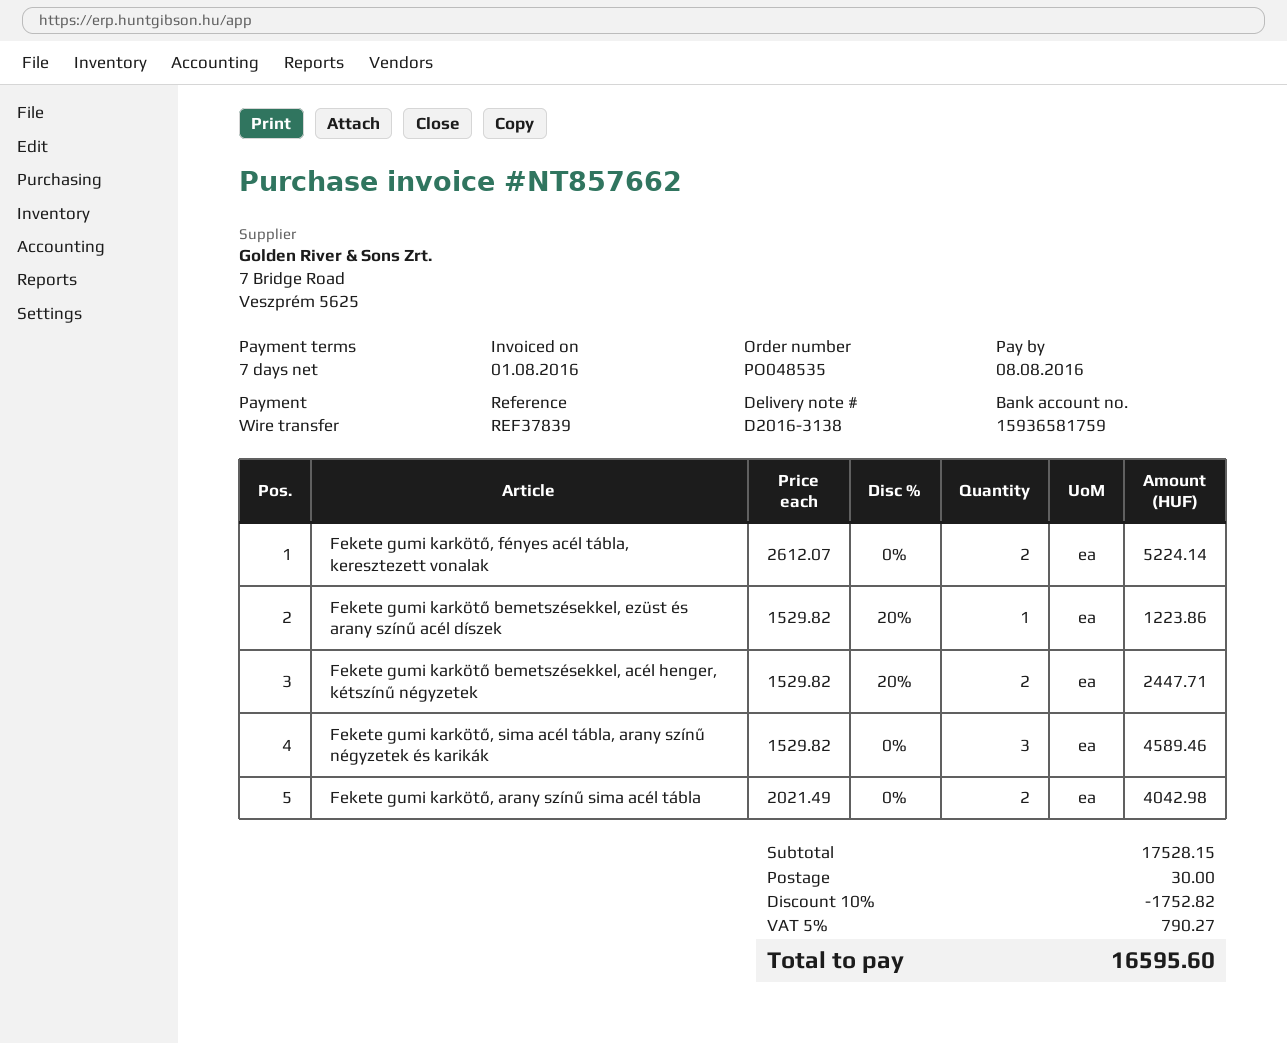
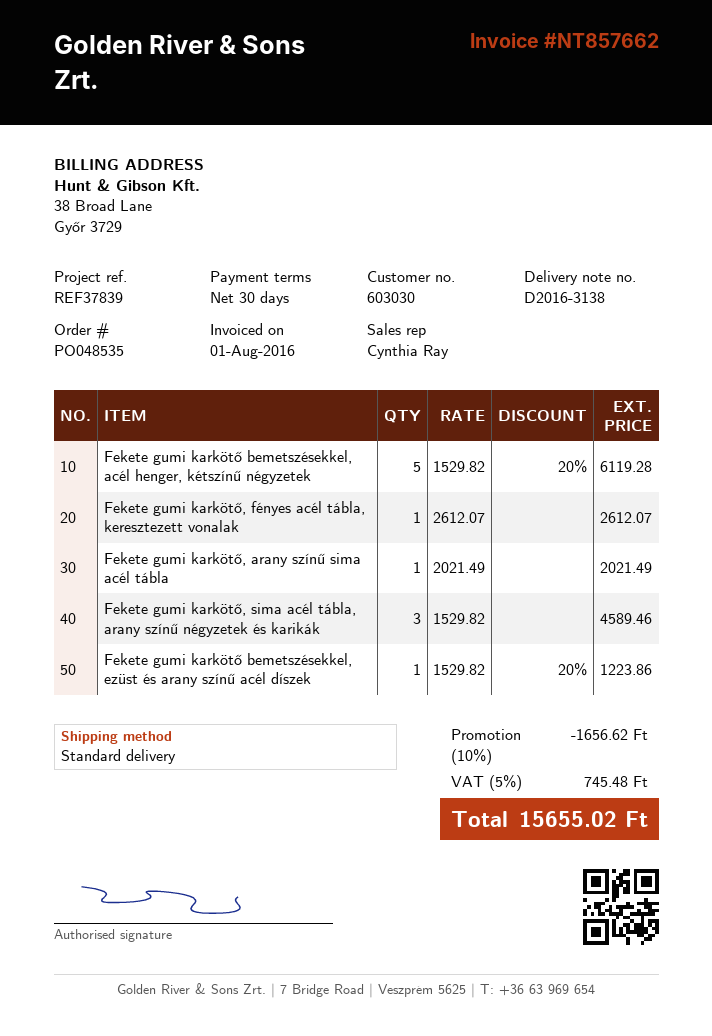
payment terms: 7 days -> 30 days
Fekete gumi karkötő, fényes acél tábla, keresztezett vonalak: 2 x 2612.07 = 5224.14 -> 1 x 2612.07 = 2612.07
Fekete gumi karkötő bemetszésekkel, acél henger, kétszínű négyzetek: 2 x 1529.82 - 20% = 2447.71 -> 5 x 1529.82 - 20% = 6119.28
Fekete gumi karkötő, arany színű sima acél tábla: 2 x 2021.49 = 4042.98 -> 1 x 2021.49 = 2021.49
discount: 10% = 1752.82 -> 10% = 1656.62
shipping: 30.00 -> none
tax: 5% = 790.27 -> 5% = 745.48
total: 16595.60 -> 15655.02

